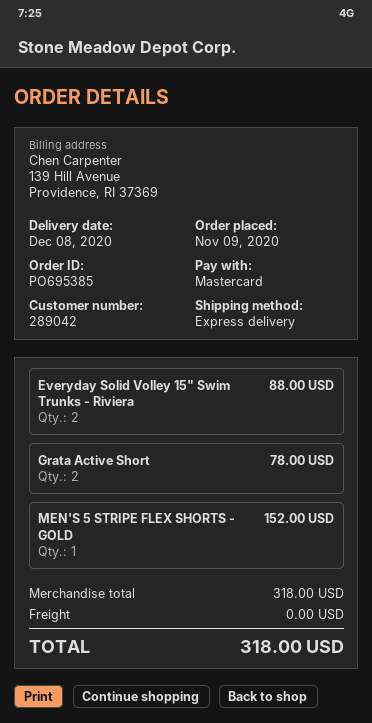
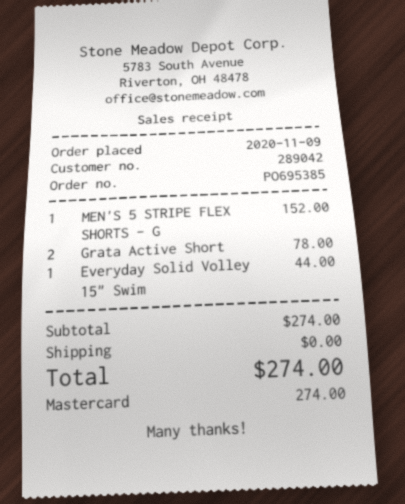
Everyday Solid Volley 15" Swim Trunks - Riviera: 2 for 88.00 -> 1 for 44.00
subtotal: 318.00 -> 274.00
total: 318.00 -> 274.00

